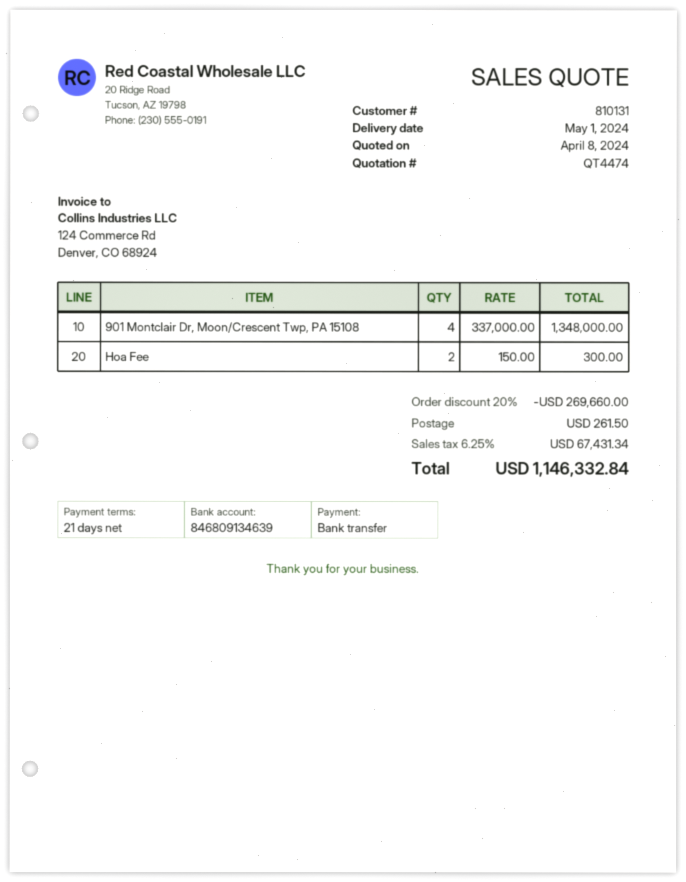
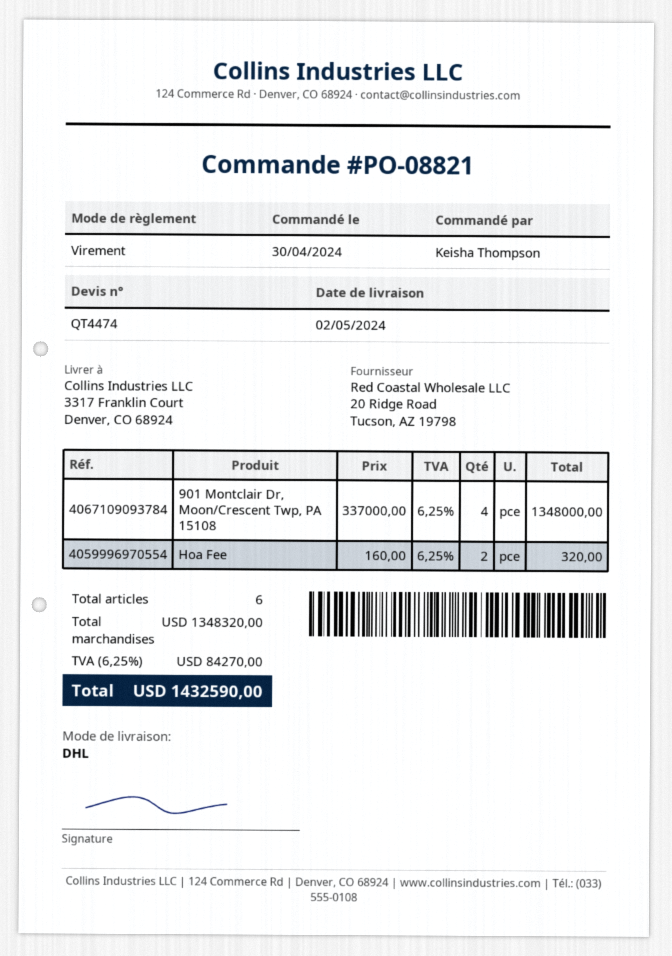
delivery date: 2024-05-01 -> 2024-05-02
Hoa Fee: 2 x 150.00 = 300.00 -> 2 x 160.00 = 320.00
discount: 20% = 269660.00 -> none
shipping: 261.50 -> none
tax: 6.25% = 67431.34 -> 6.25% = 84270.00
total: 1146332.84 -> 1432590.00

